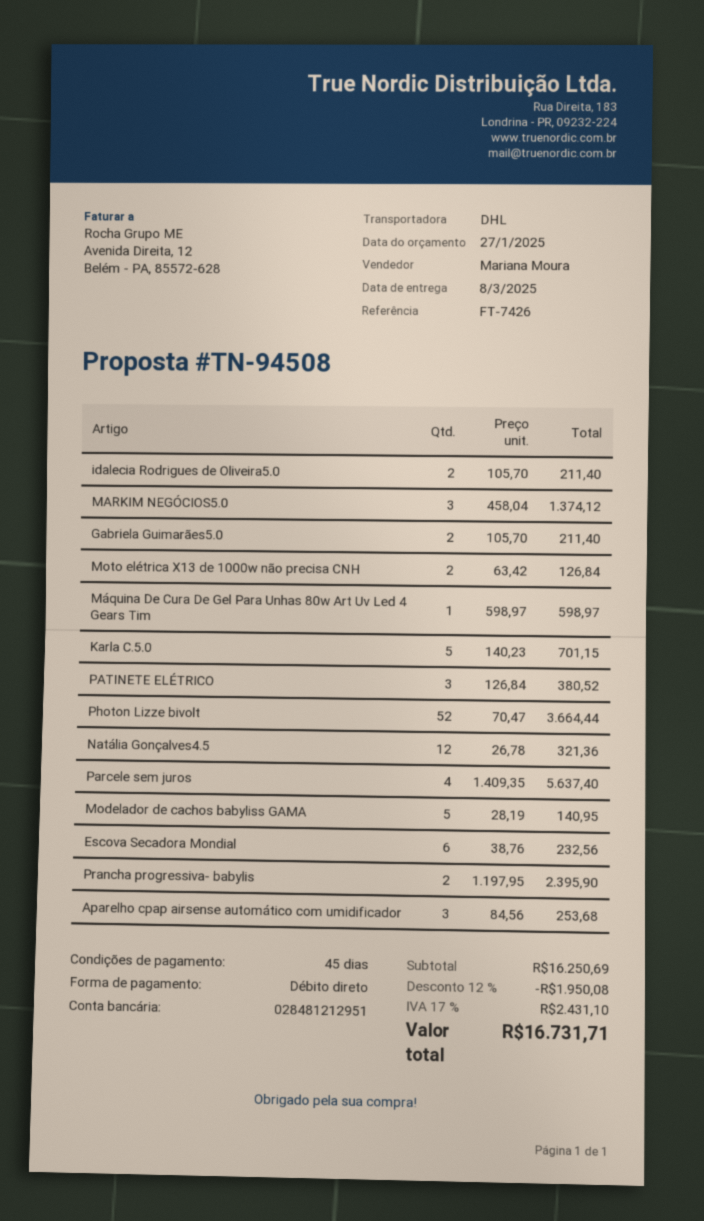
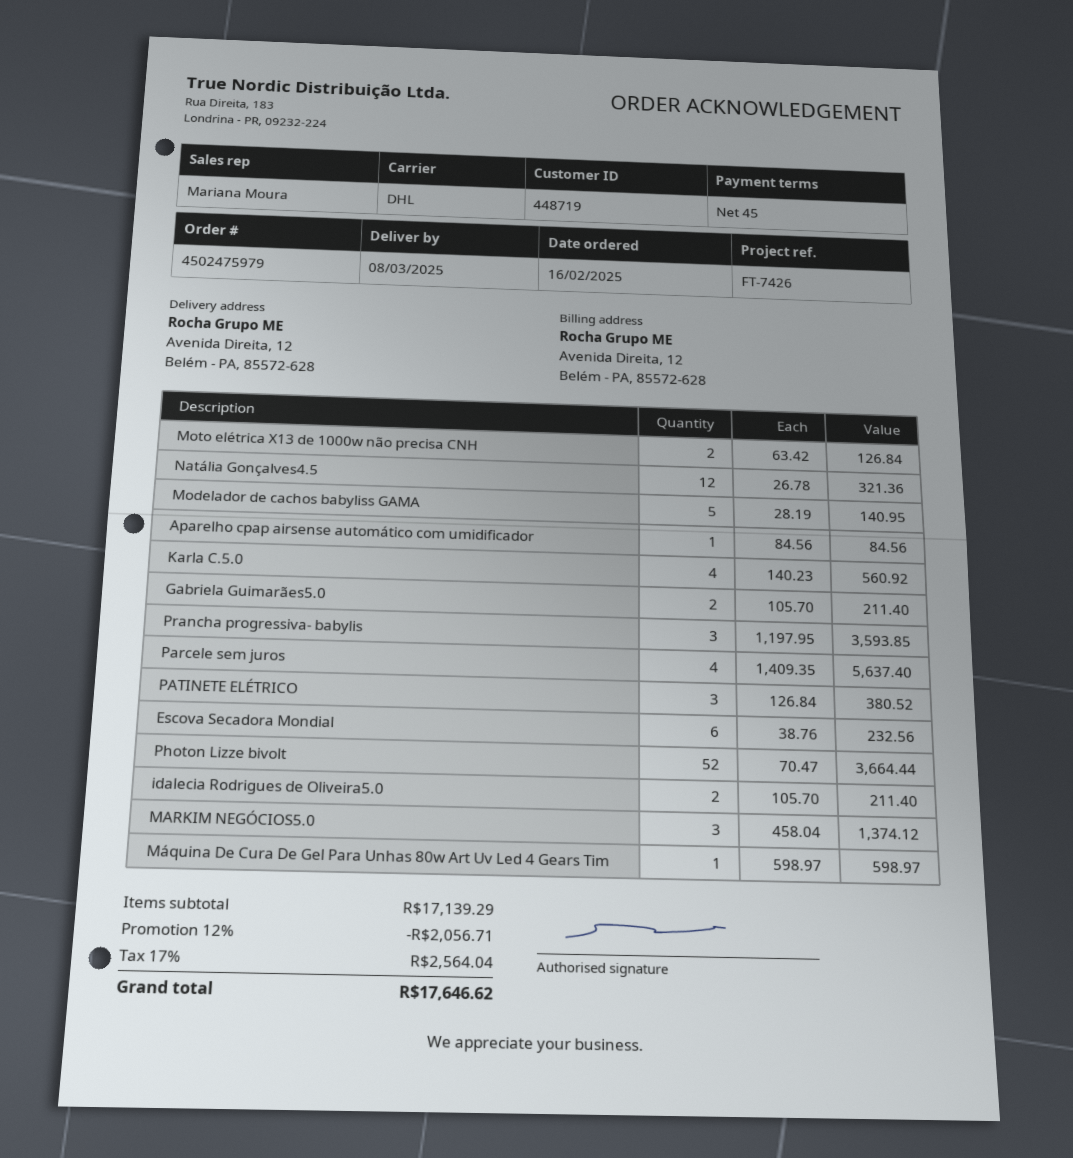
Karla C.5.0: 5 x 140.23 = 701.15 -> 4 x 140.23 = 560.92
Prancha progressiva- babylis: 2 x 1197.95 = 2395.90 -> 3 x 1197.95 = 3593.85
Aparelho cpap airsense automático com umidificador: 3 x 84.56 = 253.68 -> 1 x 84.56 = 84.56
subtotal: 16250.69 -> 17139.29
discount: 12% = 1950.08 -> 12% = 2056.71
tax: 17% = 2431.10 -> 17% = 2564.04
total: 16731.71 -> 17646.62

